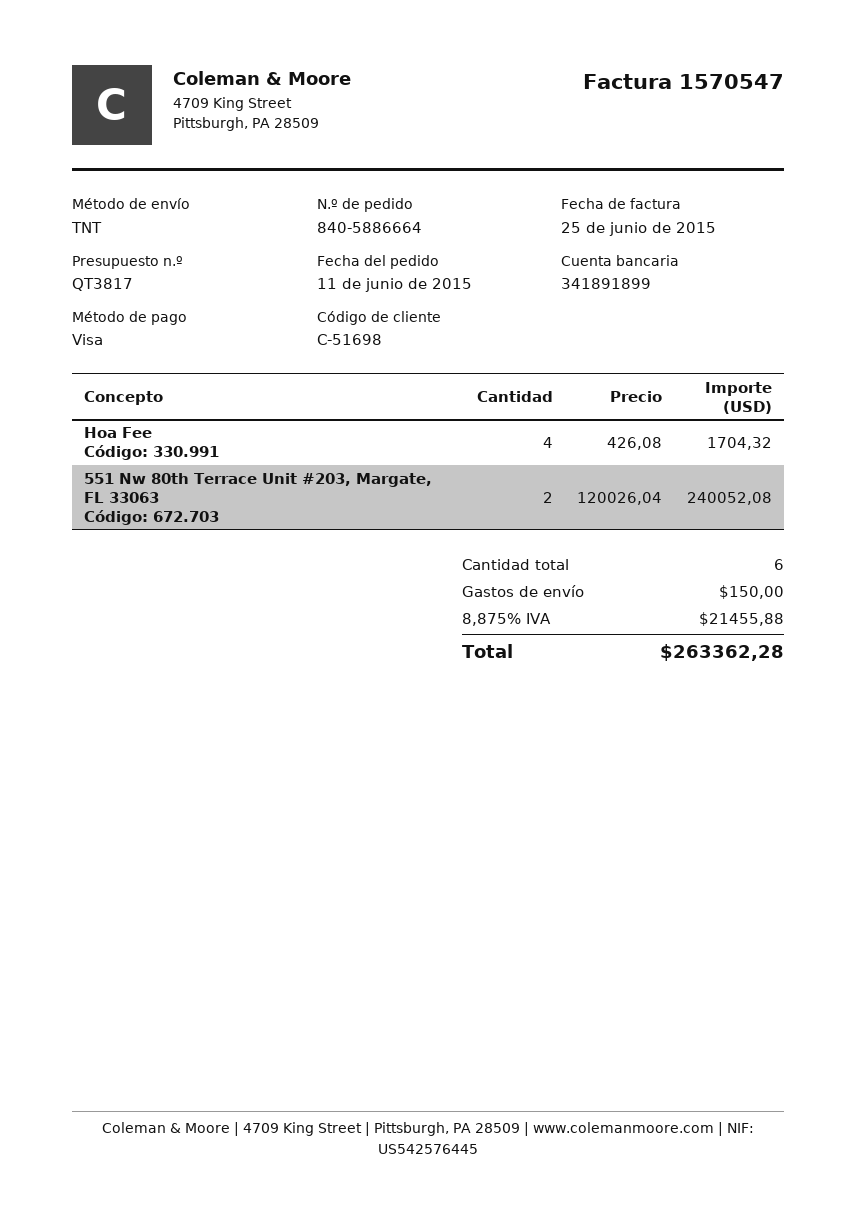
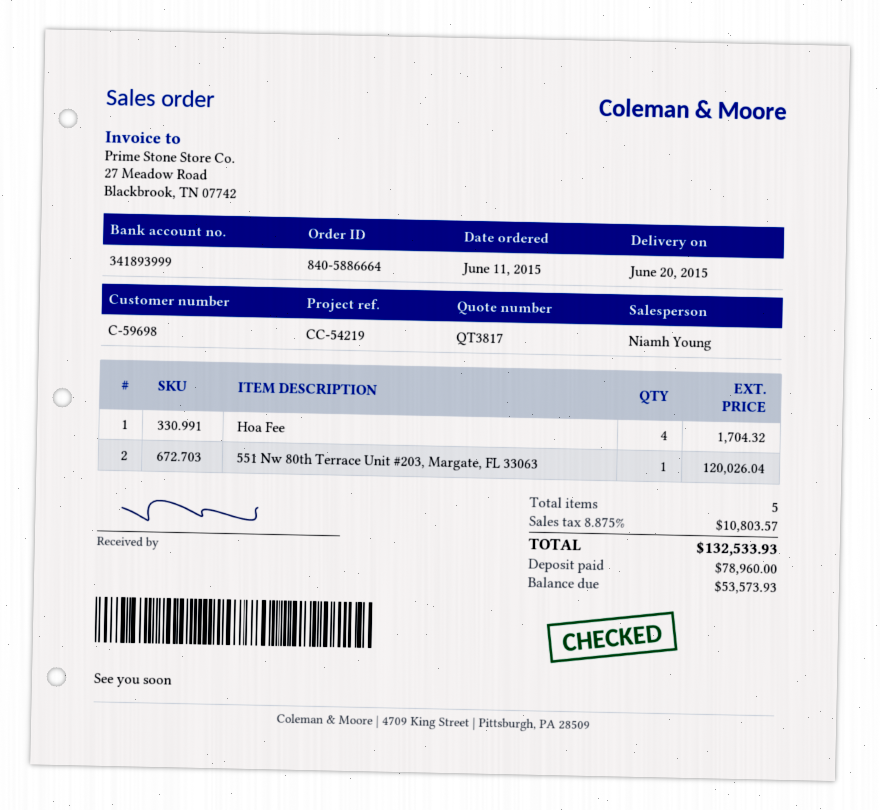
customer number: C-51698 -> C-59698
bank account: 341891899 -> 341893999
551 Nw 80th Terrace Unit #203, Margate, FL 33063: 2 for 240052.08 -> 1 for 120026.04
total quantity: 6 -> 5
shipping: 150.00 -> none
tax: 8.875% = 21455.88 -> 8.875% = 10803.57
total: 263362.28 -> 132533.93

